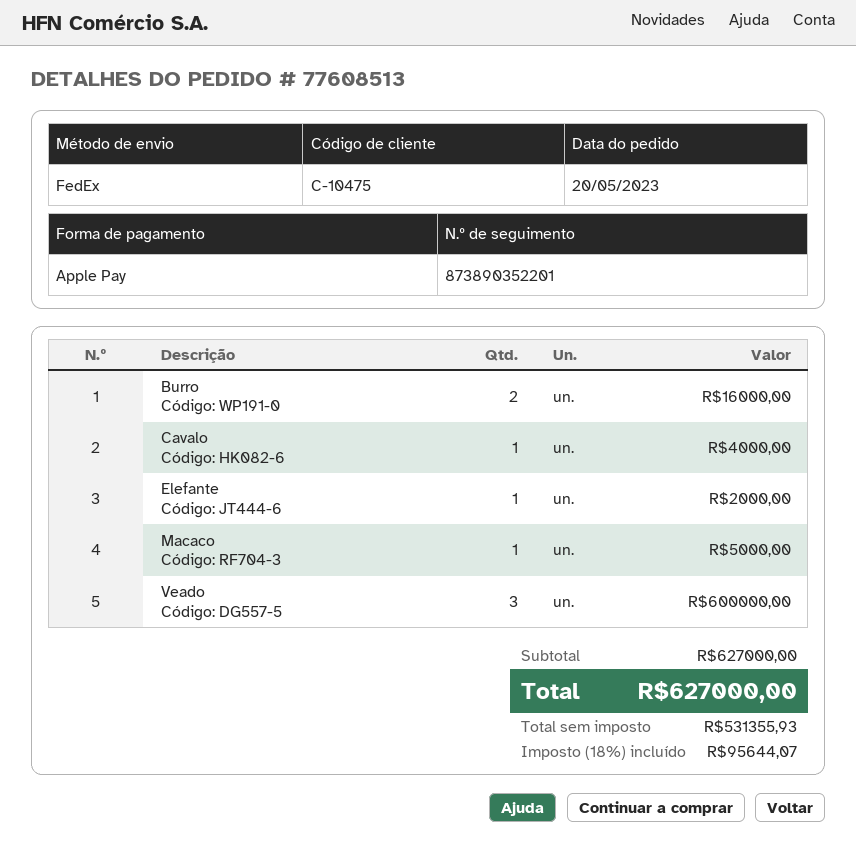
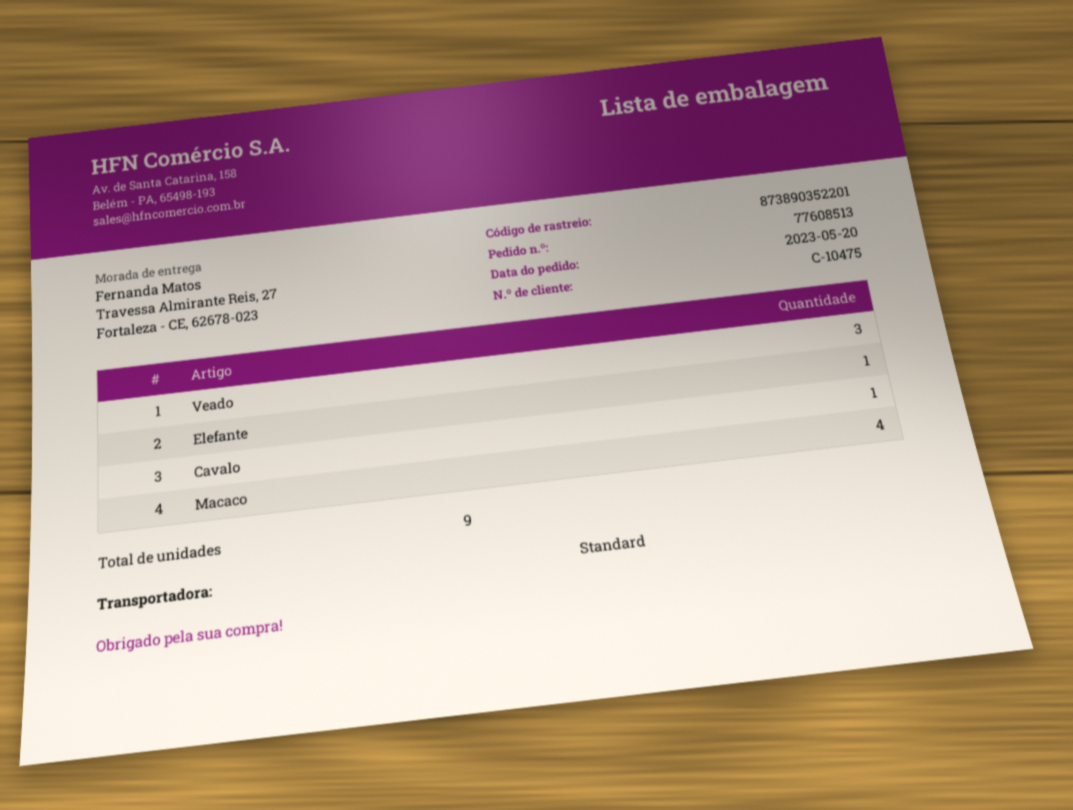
shipping method: FedEx -> standard
Burro: 2 -> none
Macaco: 1 -> 4

